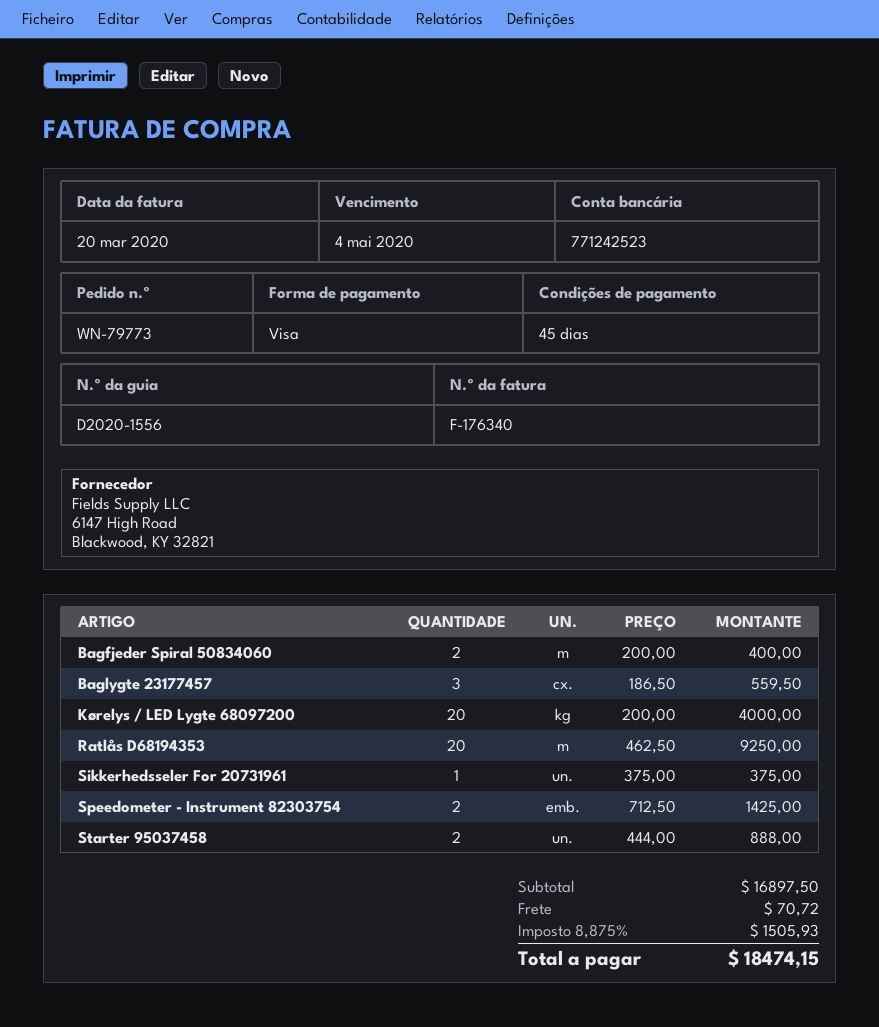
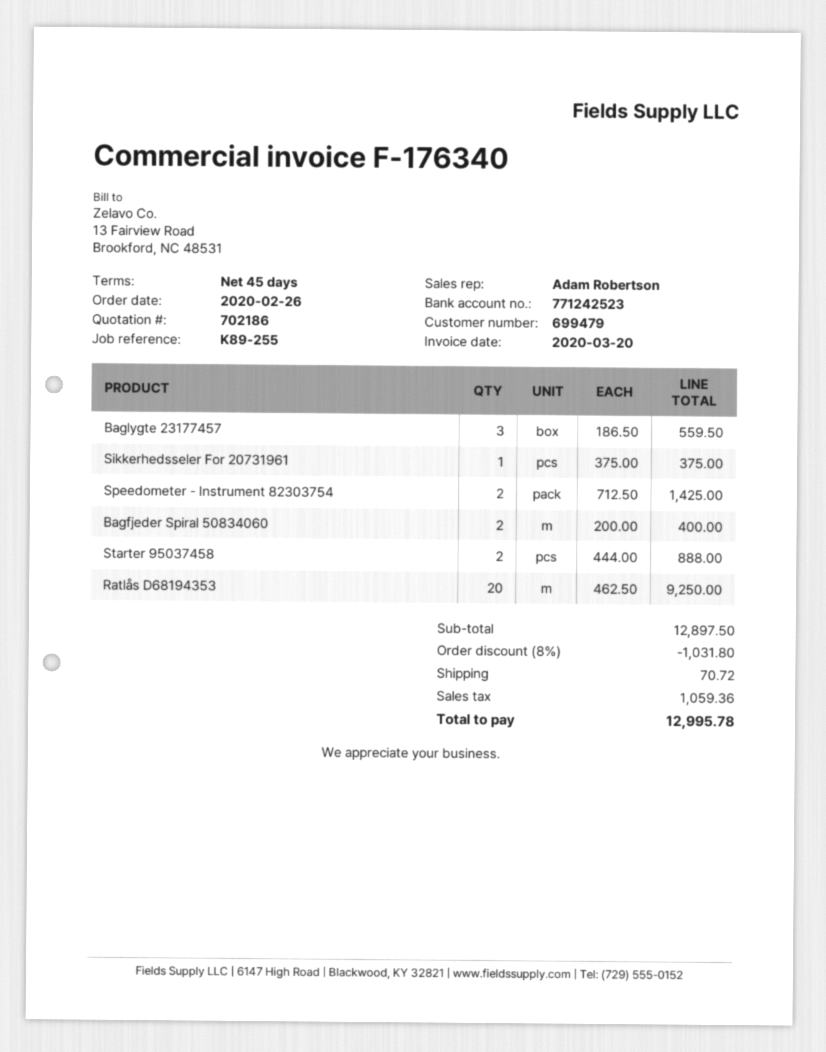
Kørelys / LED Lygte 68097200: 20 x 200.00 = 4000.00 -> none
subtotal: 16897.50 -> 12897.50
discount: none -> 8% = 1031.80
tax: 1505.93 -> 1059.36
total: 18474.15 -> 12995.78

